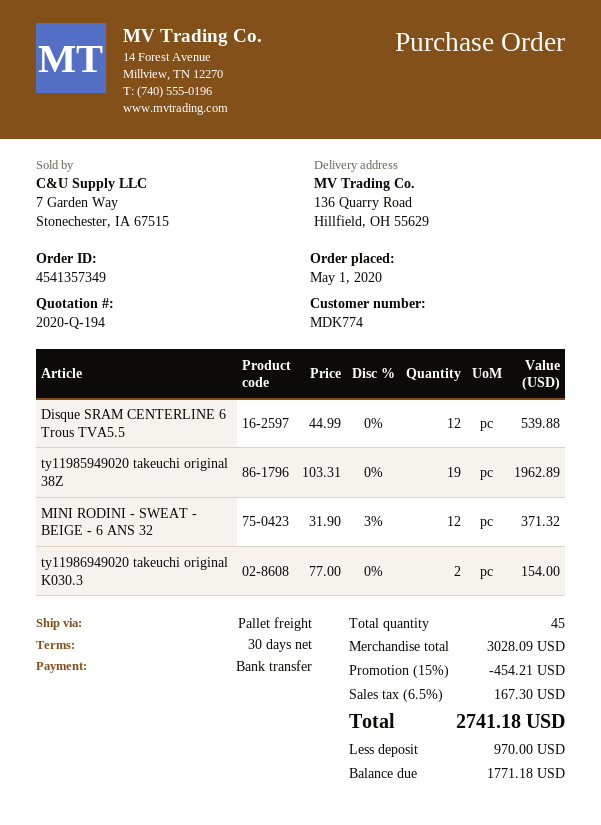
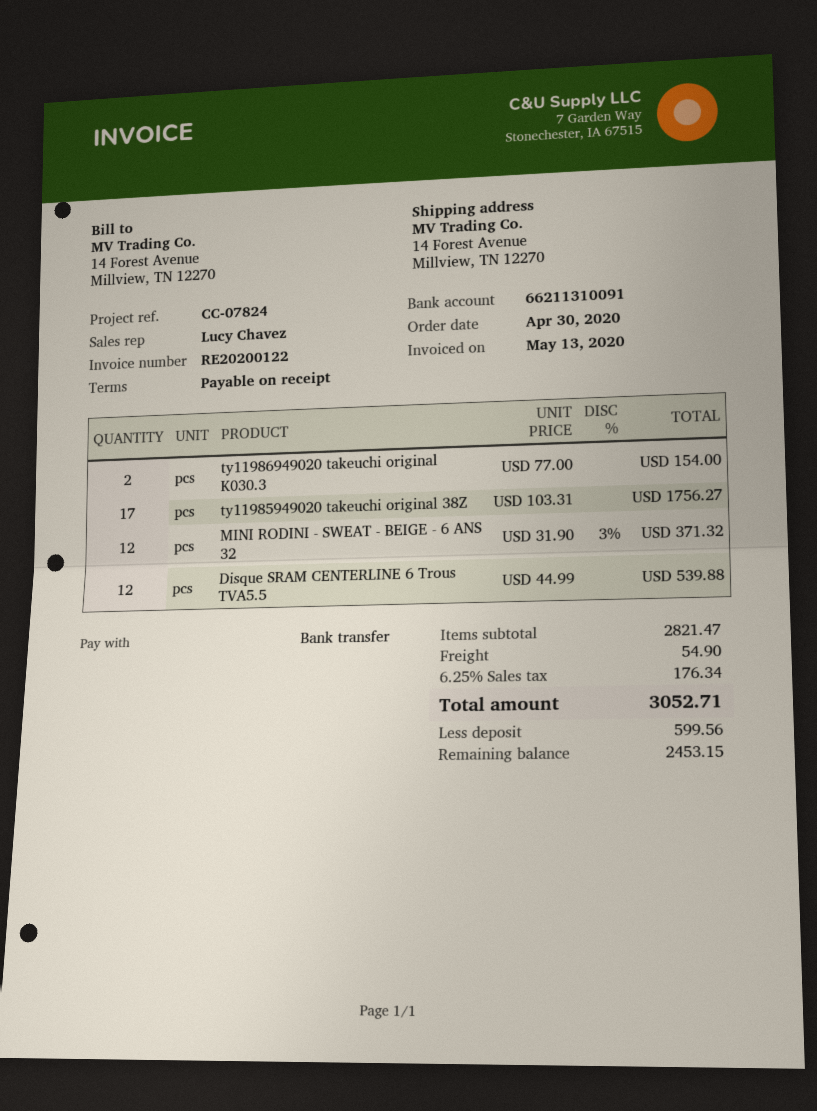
order date: 2020-05-01 -> 2020-04-30
payment terms: 30 days -> on receipt
ship to: 136 Quarry Road, Hillfield, OH 55629 -> 14 Forest Avenue, Millview, TN 12270
ty11985949020 takeuchi original 38Z: 19 x 103.31 = 1962.89 -> 17 x 103.31 = 1756.27
subtotal: 3028.09 -> 2821.47
discount: 15% = 454.21 -> none
shipping: none -> 54.90
tax: 6.5% = 167.30 -> 6.25% = 176.34
total: 2741.18 -> 3052.71
deposit: 970.00 -> 599.56
balance: 1771.18 -> 2453.15

